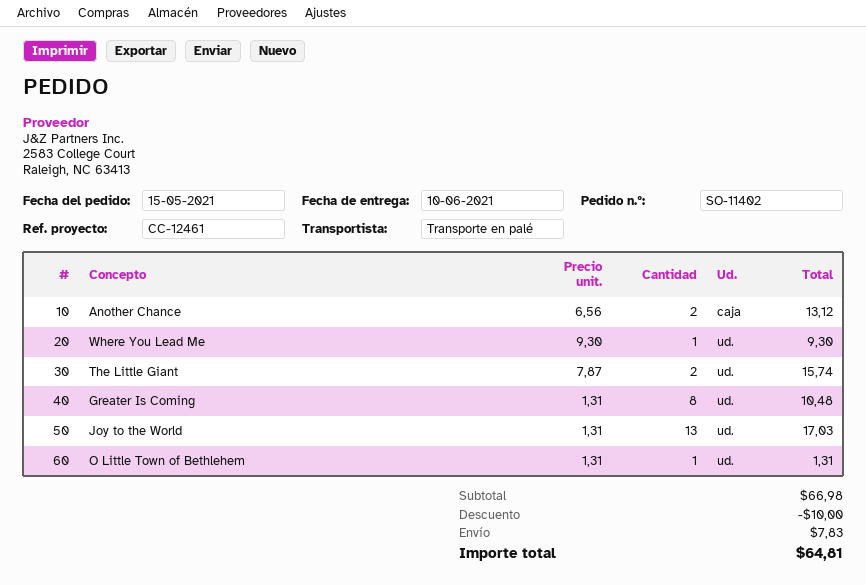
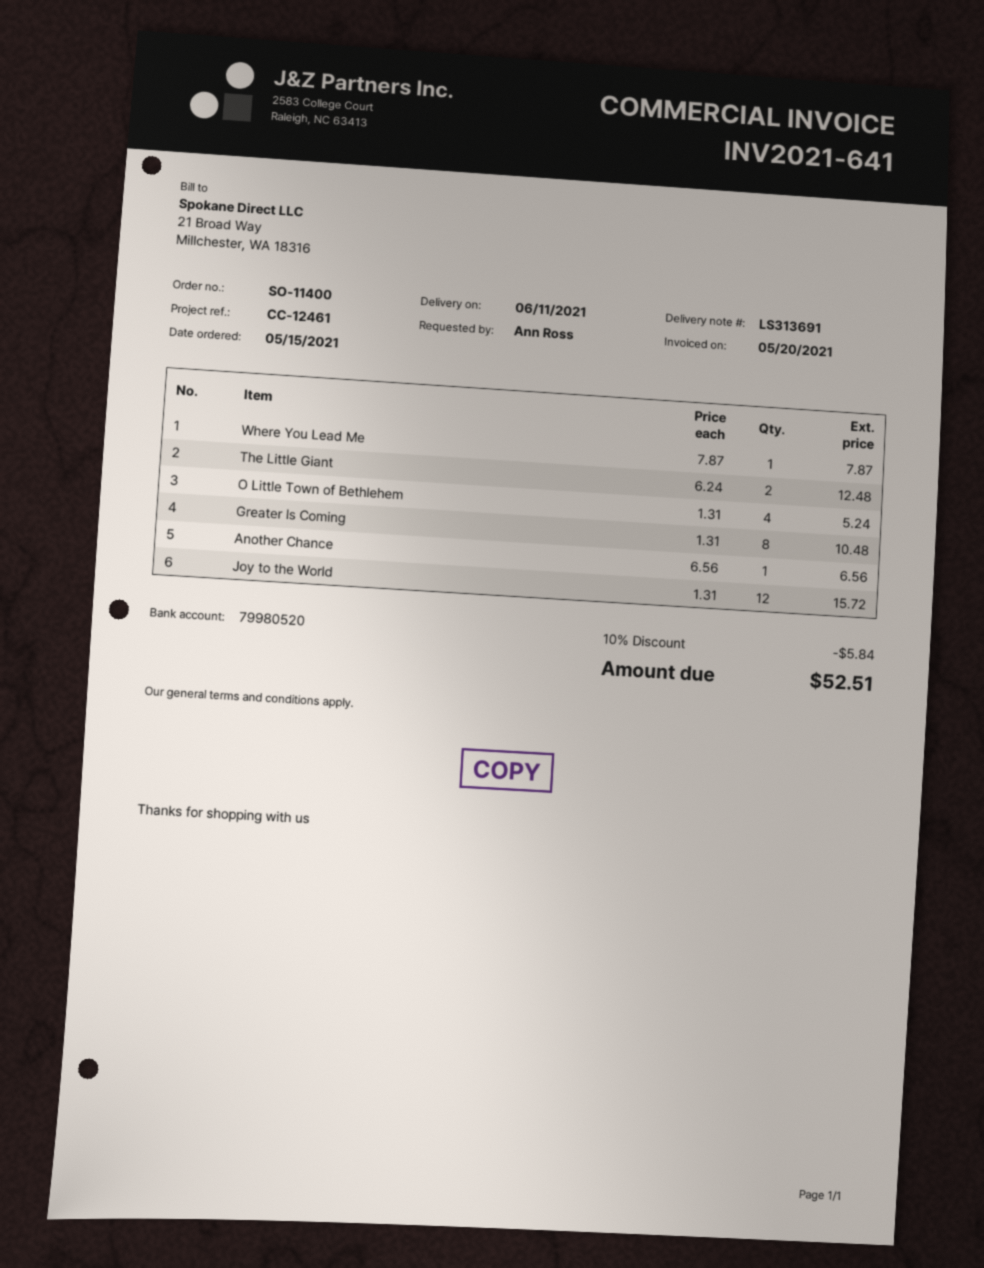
order number: SO-11402 -> SO-11400
delivery date: 2021-06-10 -> 2021-06-11
Another Chance: 2 x 6.56 = 13.12 -> 1 x 6.56 = 6.56
Where You Lead Me: 1 x 9.30 = 9.30 -> 1 x 7.87 = 7.87
The Little Giant: 2 x 7.87 = 15.74 -> 2 x 6.24 = 12.48
Joy to the World: 13 x 1.31 = 17.03 -> 12 x 1.31 = 15.72
O Little Town of Bethlehem: 1 x 1.31 = 1.31 -> 4 x 1.31 = 5.24
discount: 10.00 -> 5.84
shipping: 7.83 -> none
total: 64.81 -> 52.51

